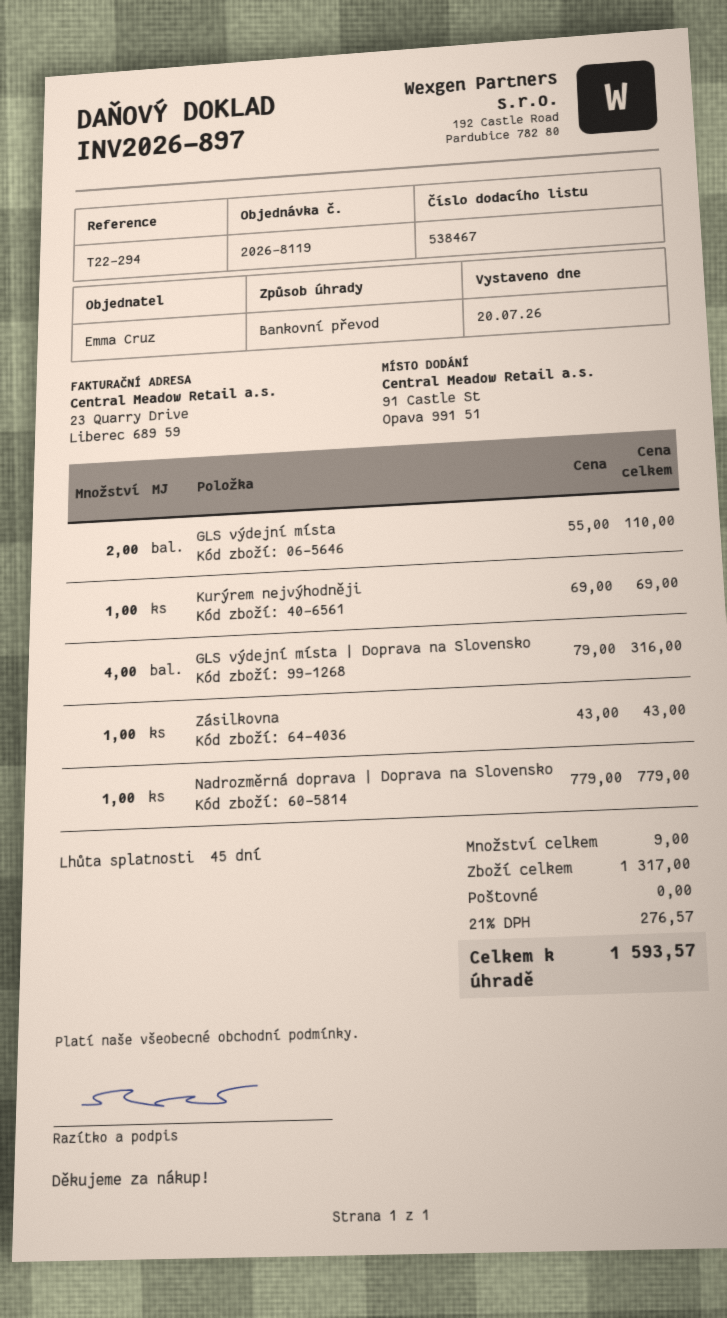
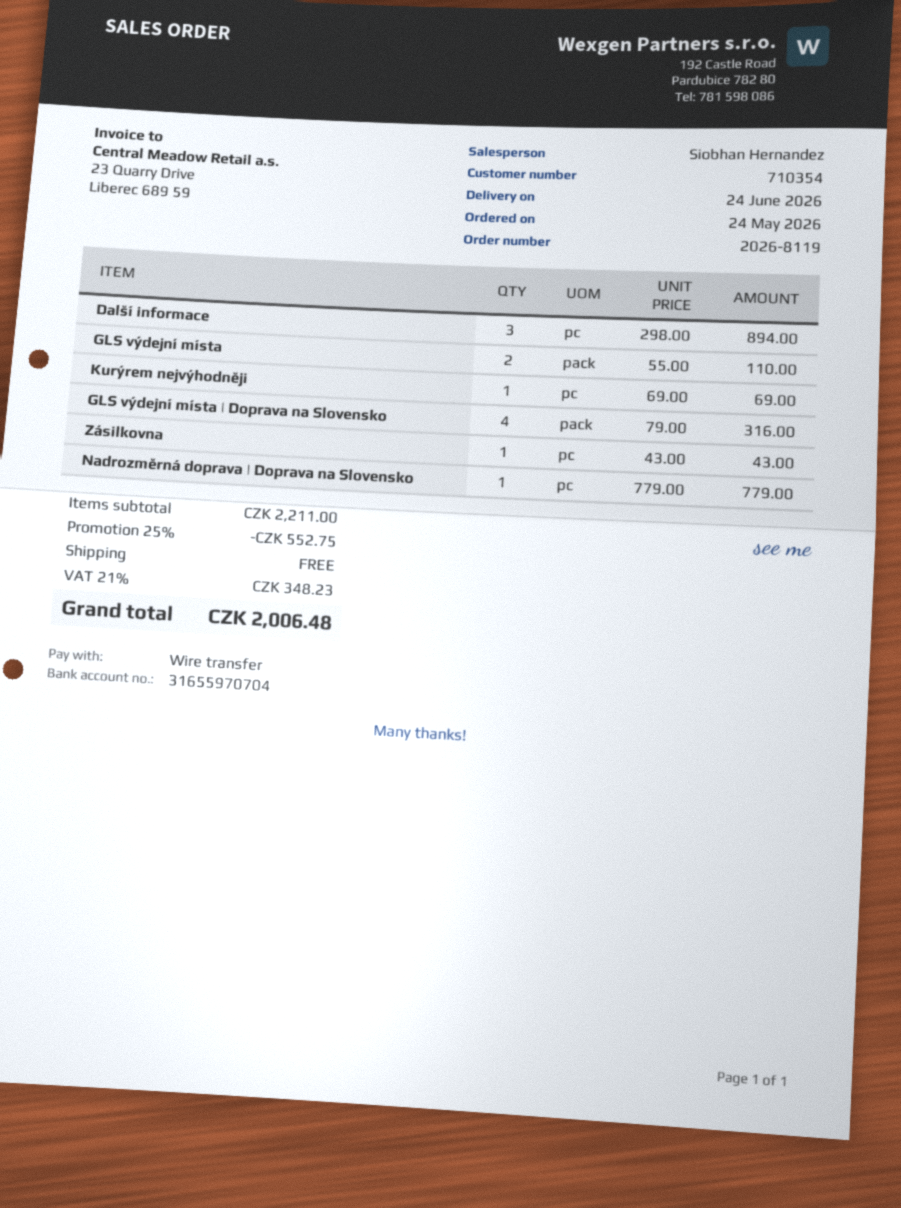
Další informace: none -> 3 x 298.00 = 894.00
subtotal: 1317.00 -> 2211.00
discount: none -> 25% = 552.75
tax: 21% = 276.57 -> 21% = 348.23
total: 1593.57 -> 2006.48

